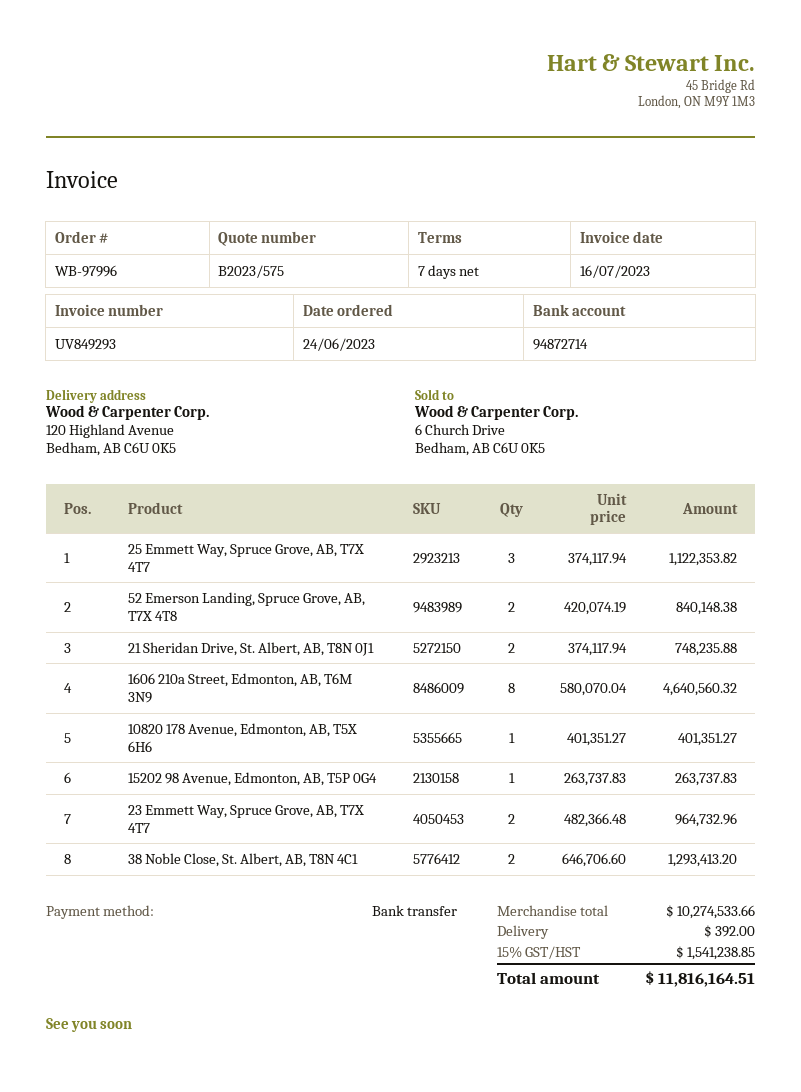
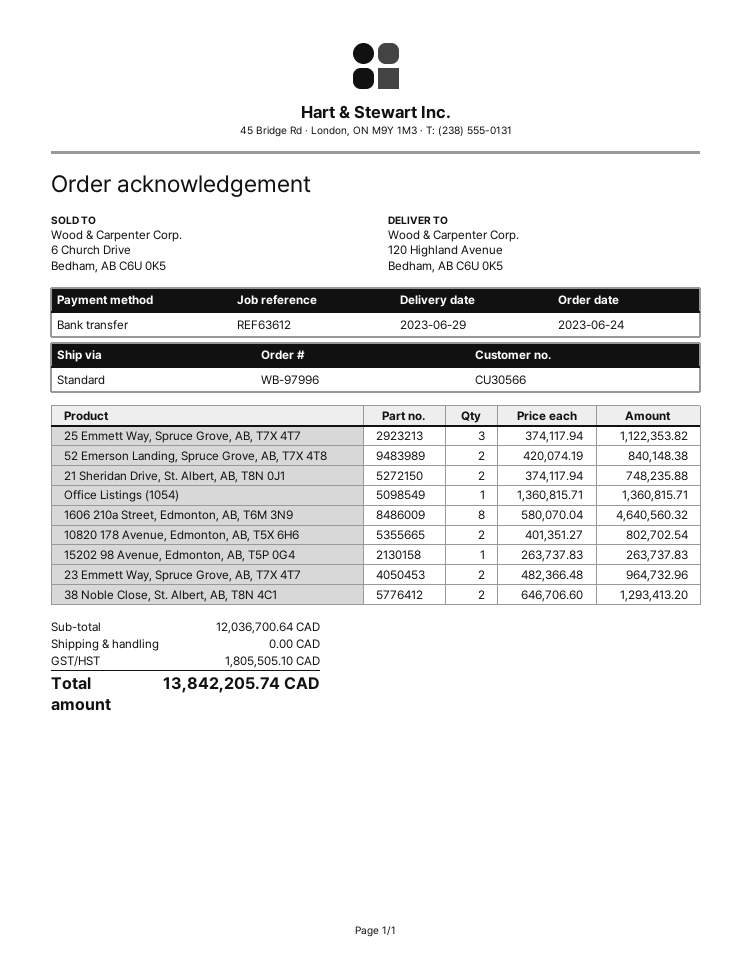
10820 178 Avenue, Edmonton, AB, T5X 6H6: 1 x 401351.27 = 401351.27 -> 2 x 401351.27 = 802702.54
Office Listings (1054): none -> 1 x 1360815.71 = 1360815.71
subtotal: 10274533.66 -> 12036700.64
shipping: 392.00 -> 0.00
tax: 1541238.85 -> 1805505.10
total: 11816164.51 -> 13842205.74

